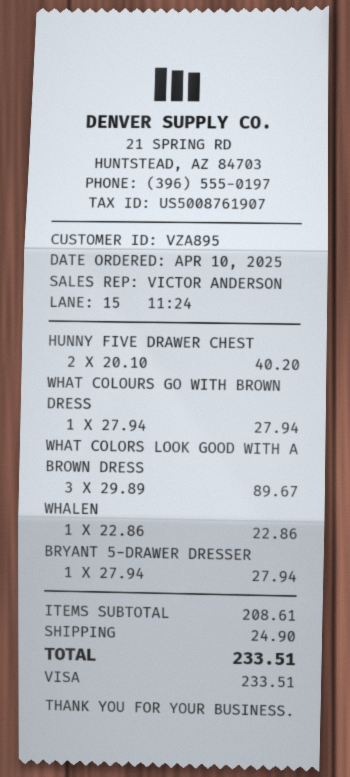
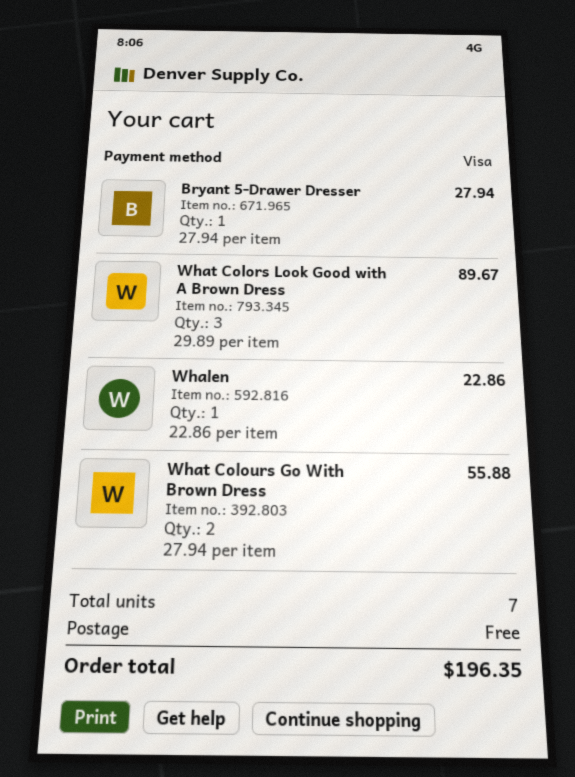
HUNNY FIVE DRAWER CHEST: 2 x 20.10 = 40.20 -> none
WHAT COLOURS GO WITH BROWN DRESS: 1 x 27.94 = 27.94 -> 2 x 27.94 = 55.88
shipping: 24.90 -> 0.00
total: 233.51 -> 196.35

